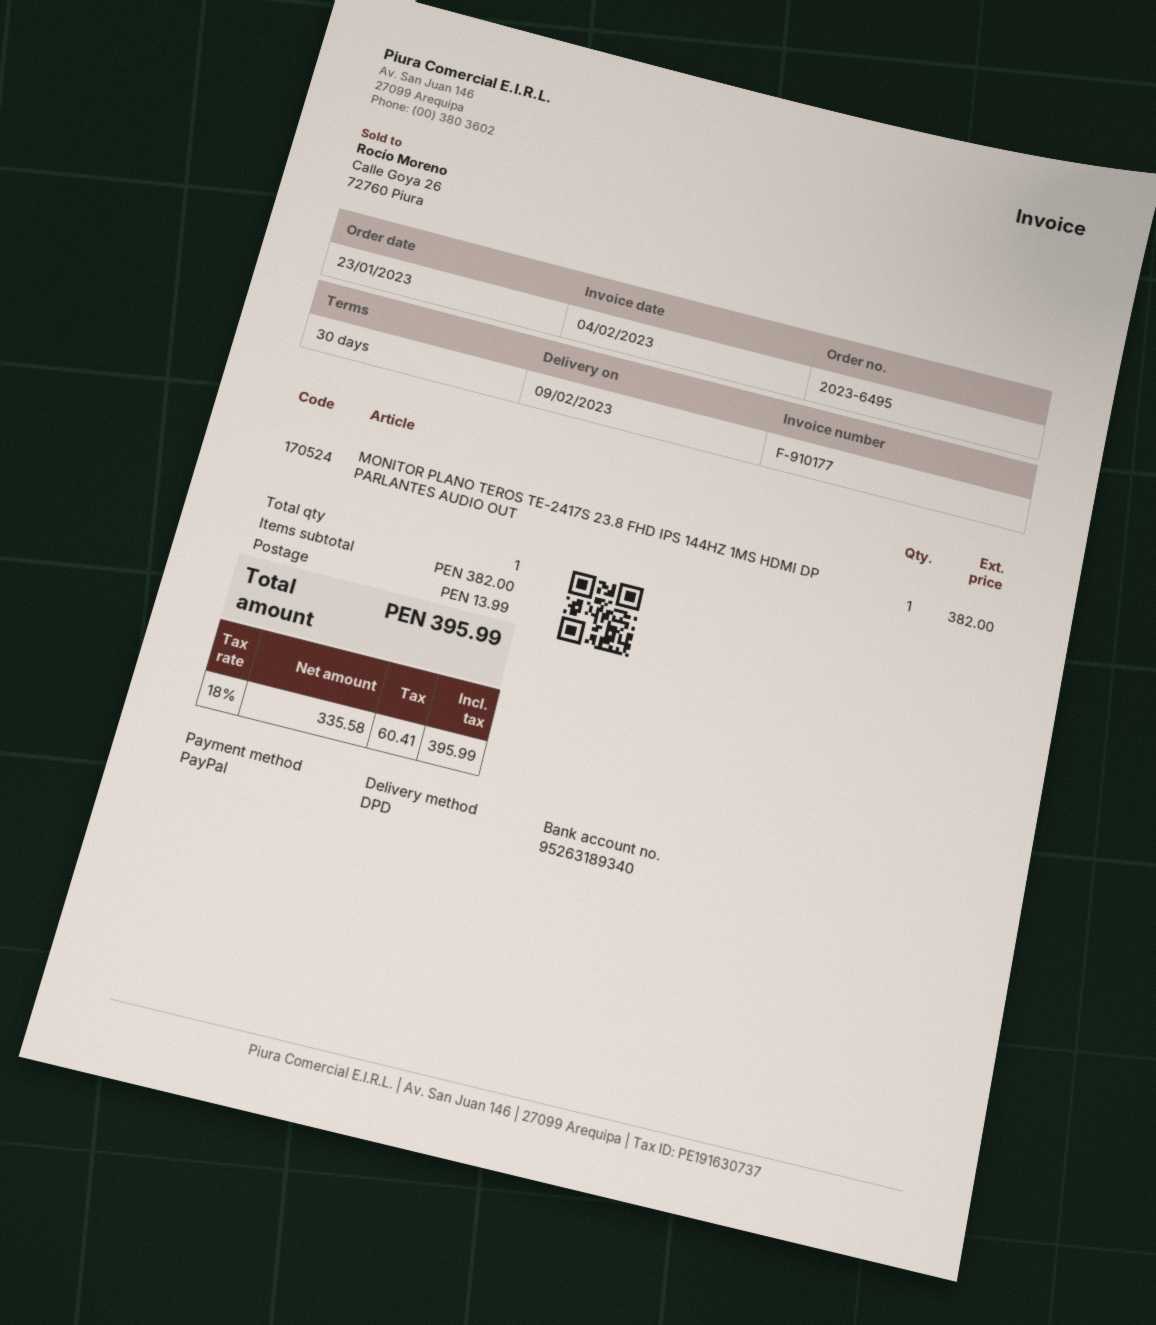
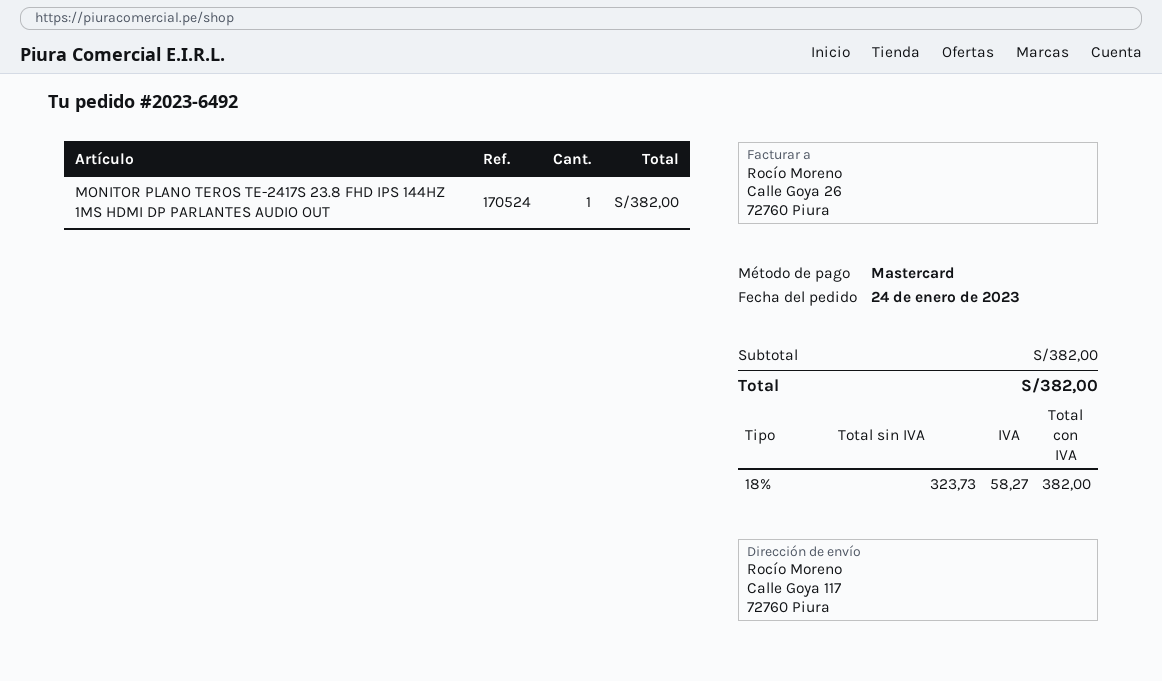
order number: 2023-6495 -> 2023-6492
order date: 2023-01-23 -> 2023-01-24
payment method: PayPal -> Mastercard
shipping: 13.99 -> none
net: 335.58 -> 323.73
tax: 18% = 60.41 -> 18% = 58.27
total: 395.99 -> 382.00

